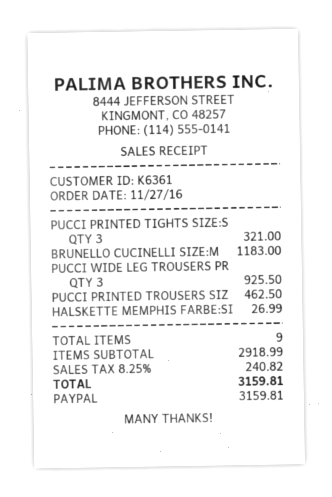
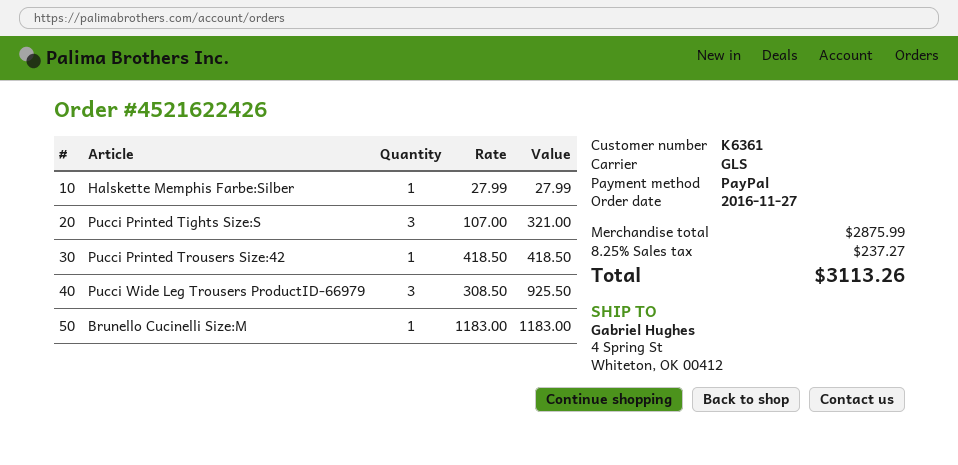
PUCCI PRINTED TROUSERS SIZ: 1 for 462.50 -> 1 for 418.50
HALSKETTE MEMPHIS FARBE:SI: 1 for 26.99 -> 1 for 27.99
subtotal: 2918.99 -> 2875.99
tax: 8.25% = 240.82 -> 8.25% = 237.27
total: 3159.81 -> 3113.26

